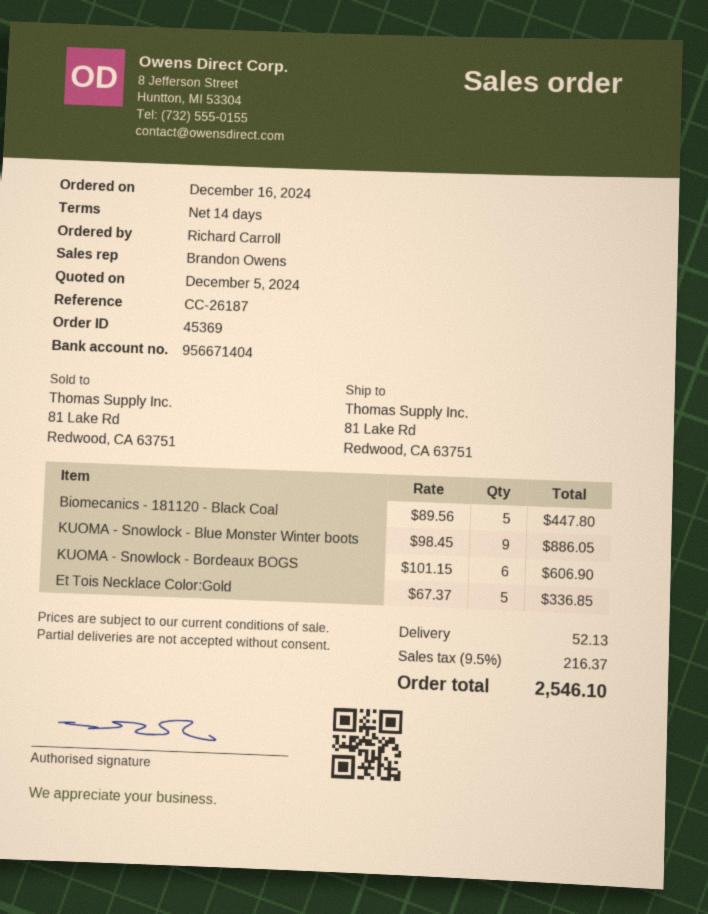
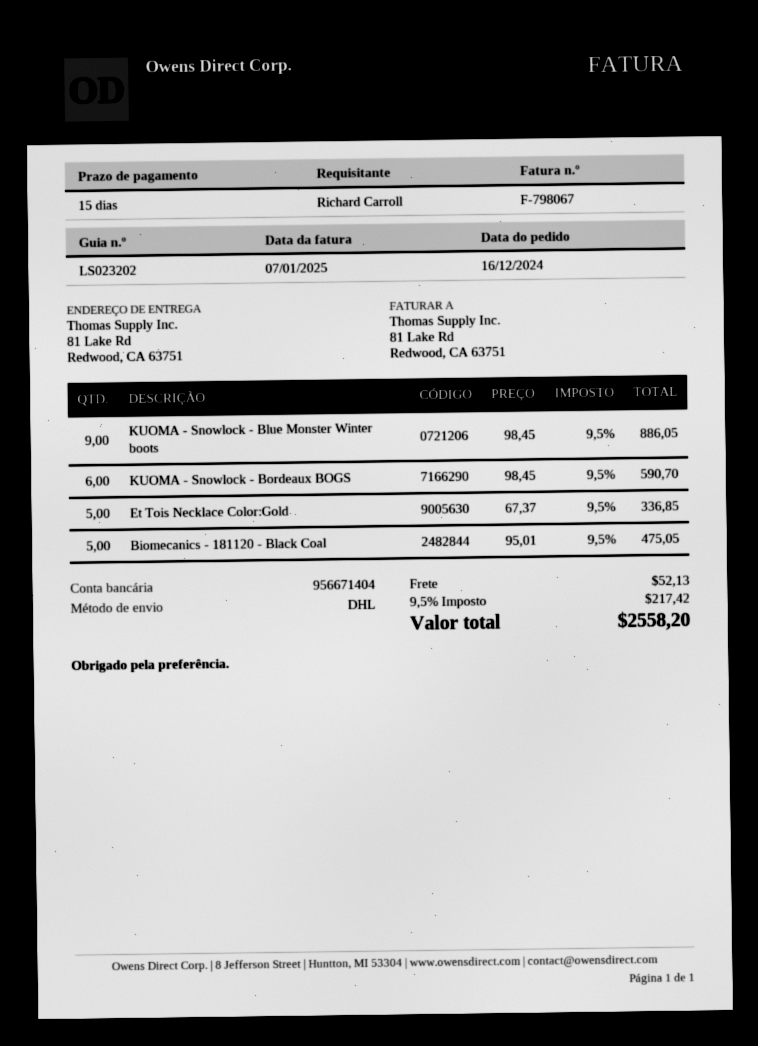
payment terms: 14 days -> 15 days
Biomecanics - 181120 - Black Coal: 5 x 89.56 = 447.80 -> 5 x 95.01 = 475.05
KUOMA - Snowlock - Bordeaux BOGS: 6 x 101.15 = 606.90 -> 6 x 98.45 = 590.70
tax: 9.5% = 216.37 -> 9.5% = 217.42
total: 2546.10 -> 2558.20

